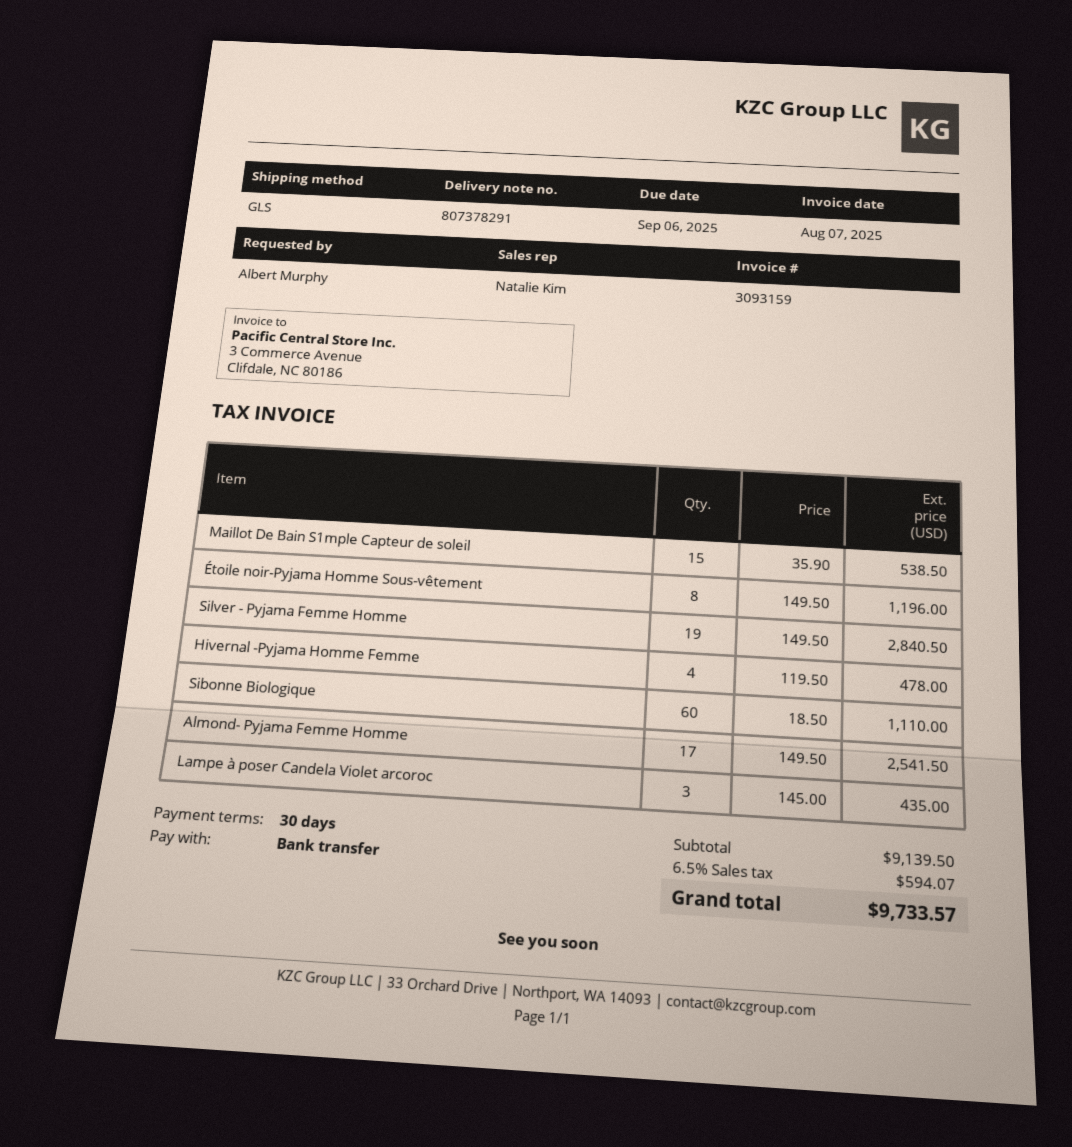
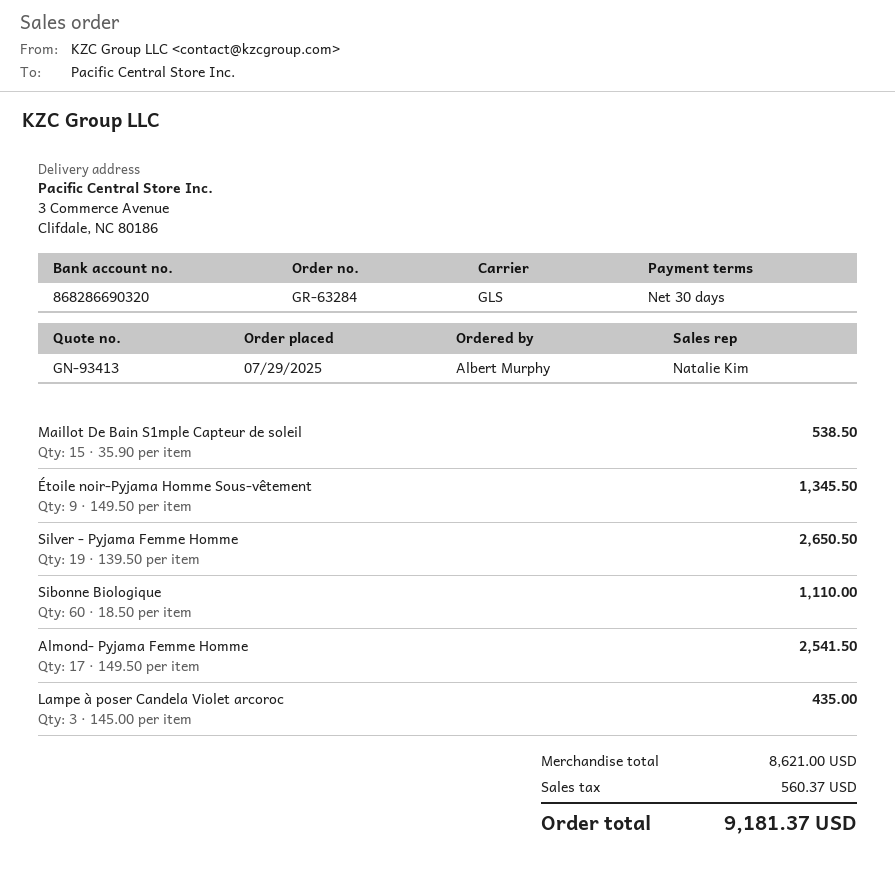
Étoile noir-Pyjama Homme Sous-vêtement: 8 x 149.50 = 1196.00 -> 9 x 149.50 = 1345.50
Silver - Pyjama Femme Homme: 19 x 149.50 = 2840.50 -> 19 x 139.50 = 2650.50
Hivernal -Pyjama Homme Femme: 4 x 119.50 = 478.00 -> none
subtotal: 9139.50 -> 8621.00
tax: 594.07 -> 560.37
total: 9733.57 -> 9181.37

